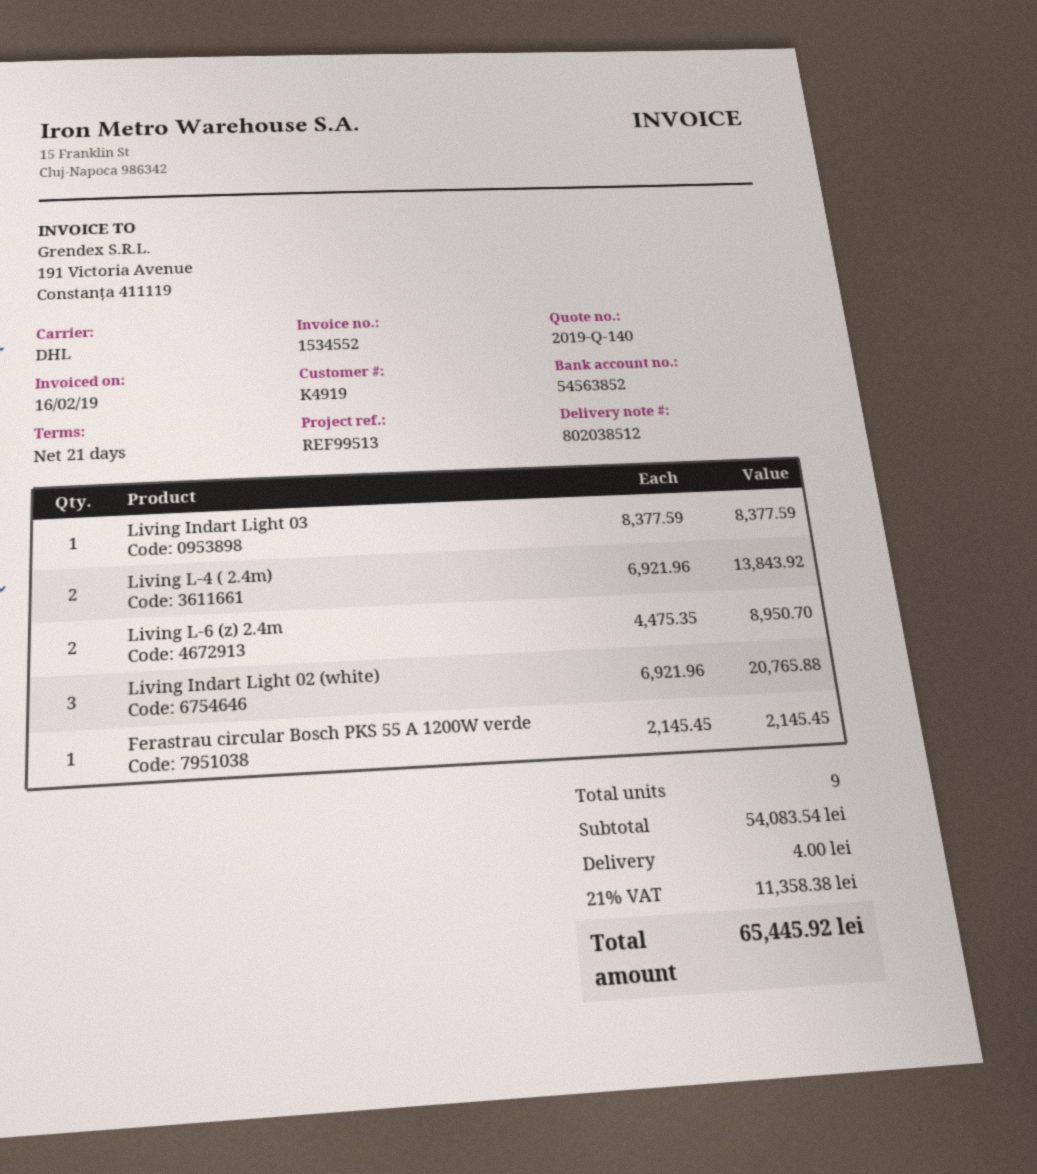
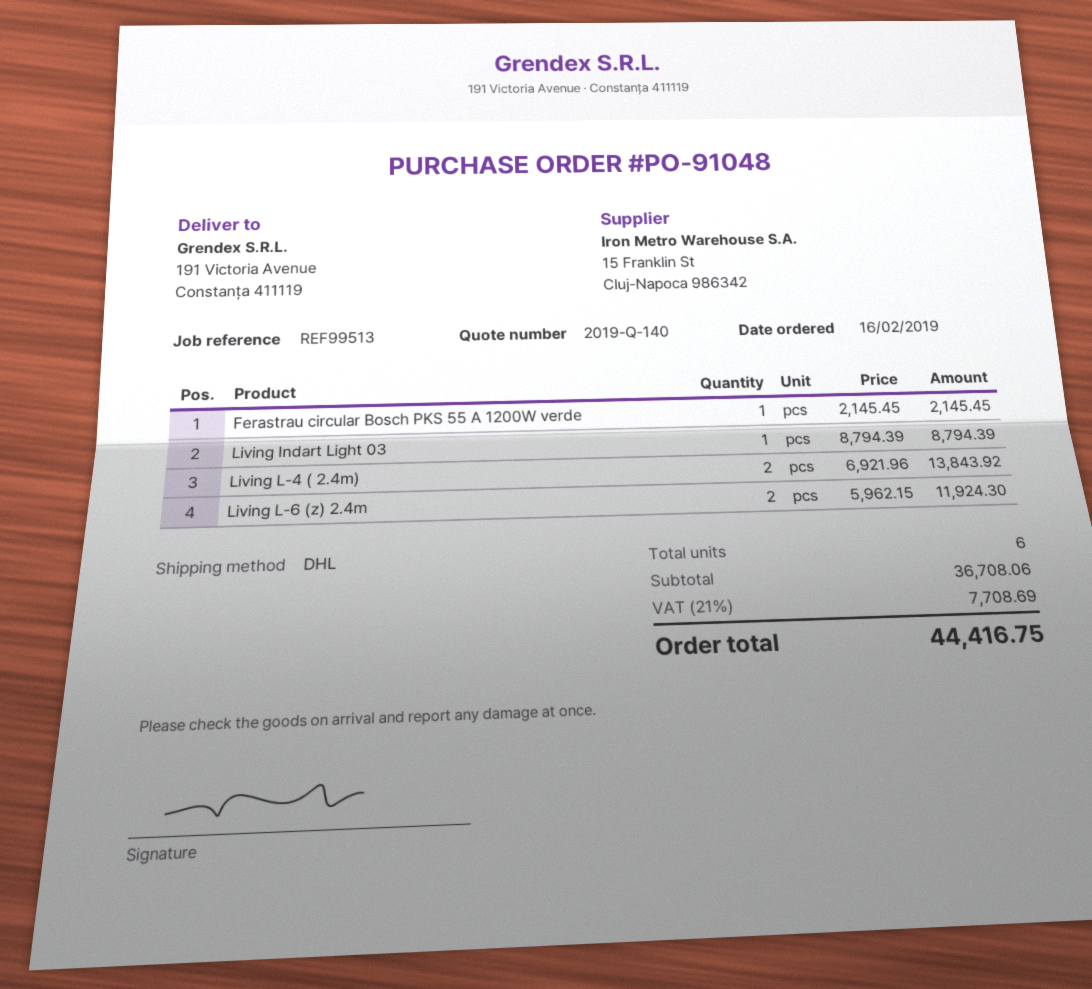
Living Indart Light 03: 1 x 8377.59 = 8377.59 -> 1 x 8794.39 = 8794.39
Living L-6 (z) 2.4m: 2 x 4475.35 = 8950.70 -> 2 x 5962.15 = 11924.30
Living Indart Light 02 (white): 3 x 6921.96 = 20765.88 -> none
total quantity: 9 -> 6
subtotal: 54083.54 -> 36708.06
shipping: 4.00 -> none
tax: 21% = 11358.38 -> 21% = 7708.69
total: 65445.92 -> 44416.75

